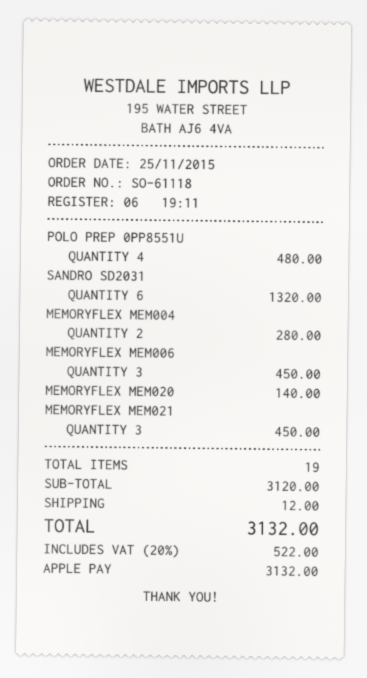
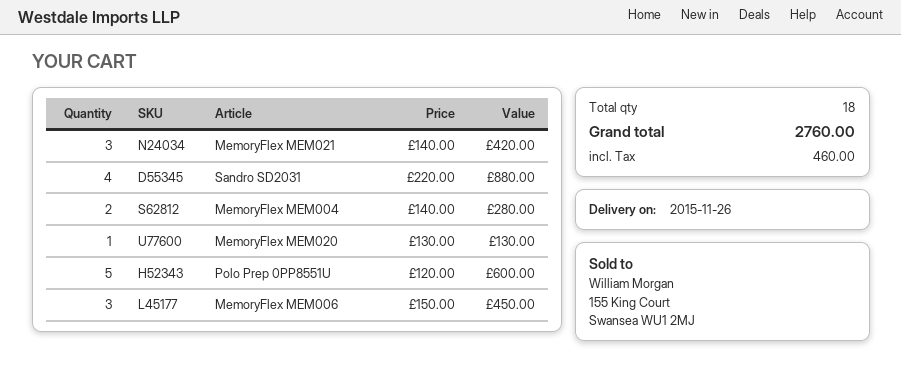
POLO PREP 0PP8551U: 4 for 480.00 -> 5 for 600.00
SANDRO SD2031: 6 for 1320.00 -> 4 for 880.00
MEMORYFLEX MEM020: 1 for 140.00 -> 1 for 130.00
MEMORYFLEX MEM021: 3 for 450.00 -> 3 for 420.00
total quantity: 19 -> 18
shipping: 12.00 -> none
tax: 522.00 -> 460.00
total: 3132.00 -> 2760.00

